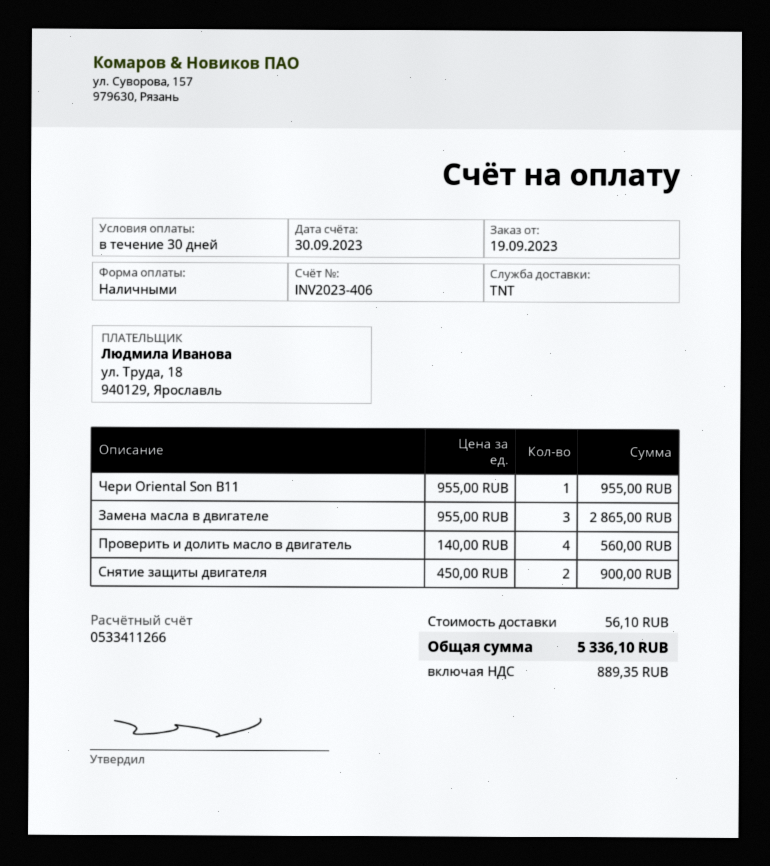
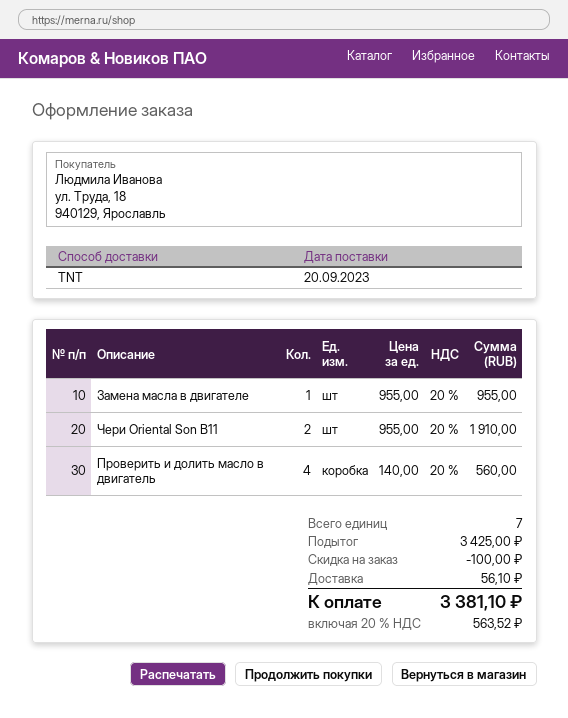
Чери Oriental Son B11: 1 x 955.00 = 955.00 -> 2 x 955.00 = 1910.00
Замена масла в двигателе: 3 x 955.00 = 2865.00 -> 1 x 955.00 = 955.00
Снятие защиты двигателя: 2 x 450.00 = 900.00 -> none
discount: none -> 100.00
tax: 889.35 -> 563.52
total: 5336.10 -> 3381.10

